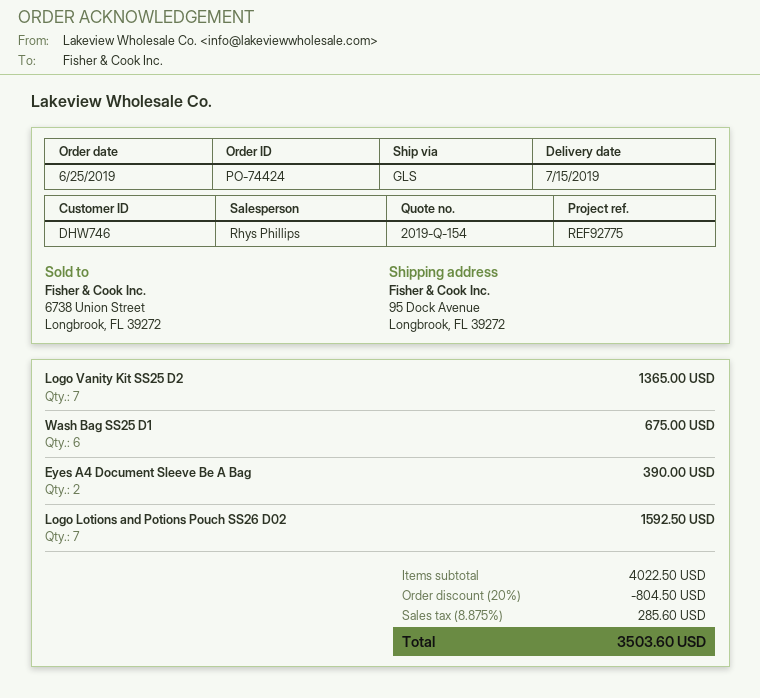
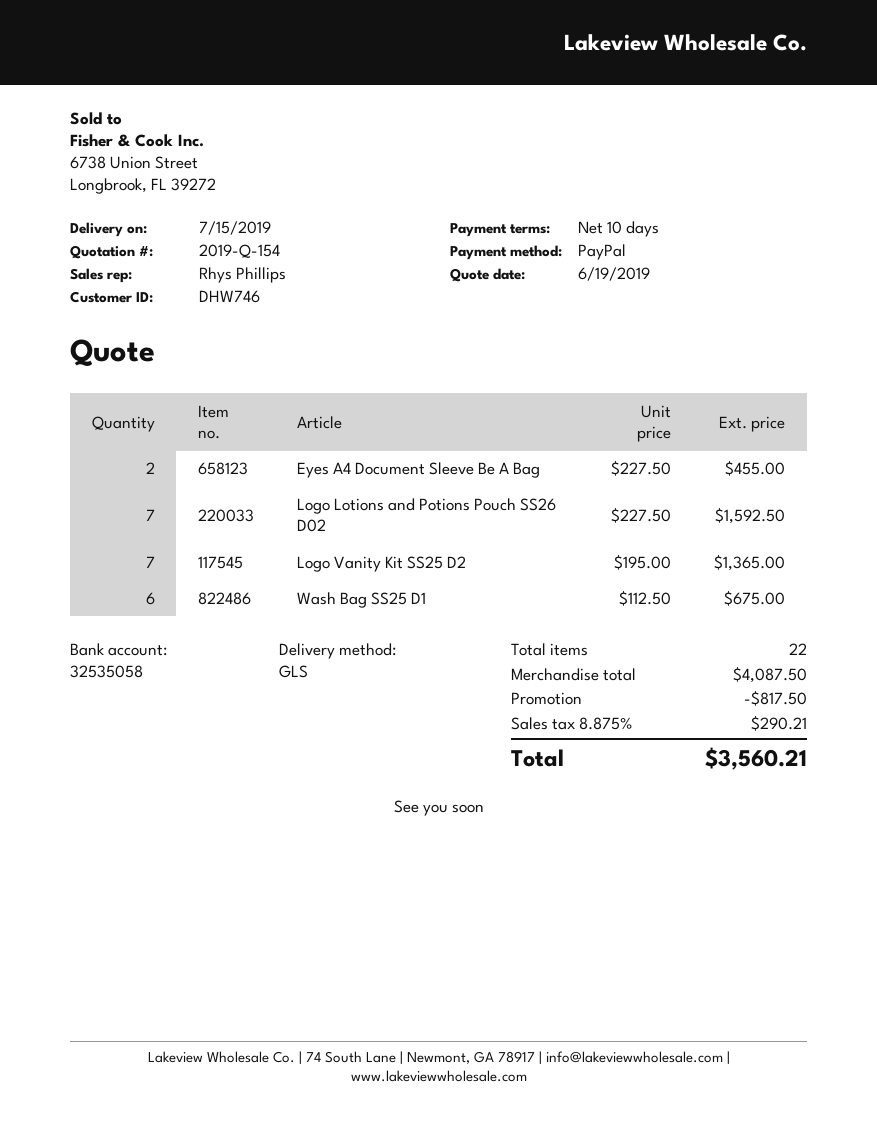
Eyes A4 Document Sleeve Be A Bag: 2 for 390.00 -> 2 for 455.00
subtotal: 4022.50 -> 4087.50
discount: 804.50 -> 817.50
tax: 8.875% = 285.60 -> 8.875% = 290.21
total: 3503.60 -> 3560.21

